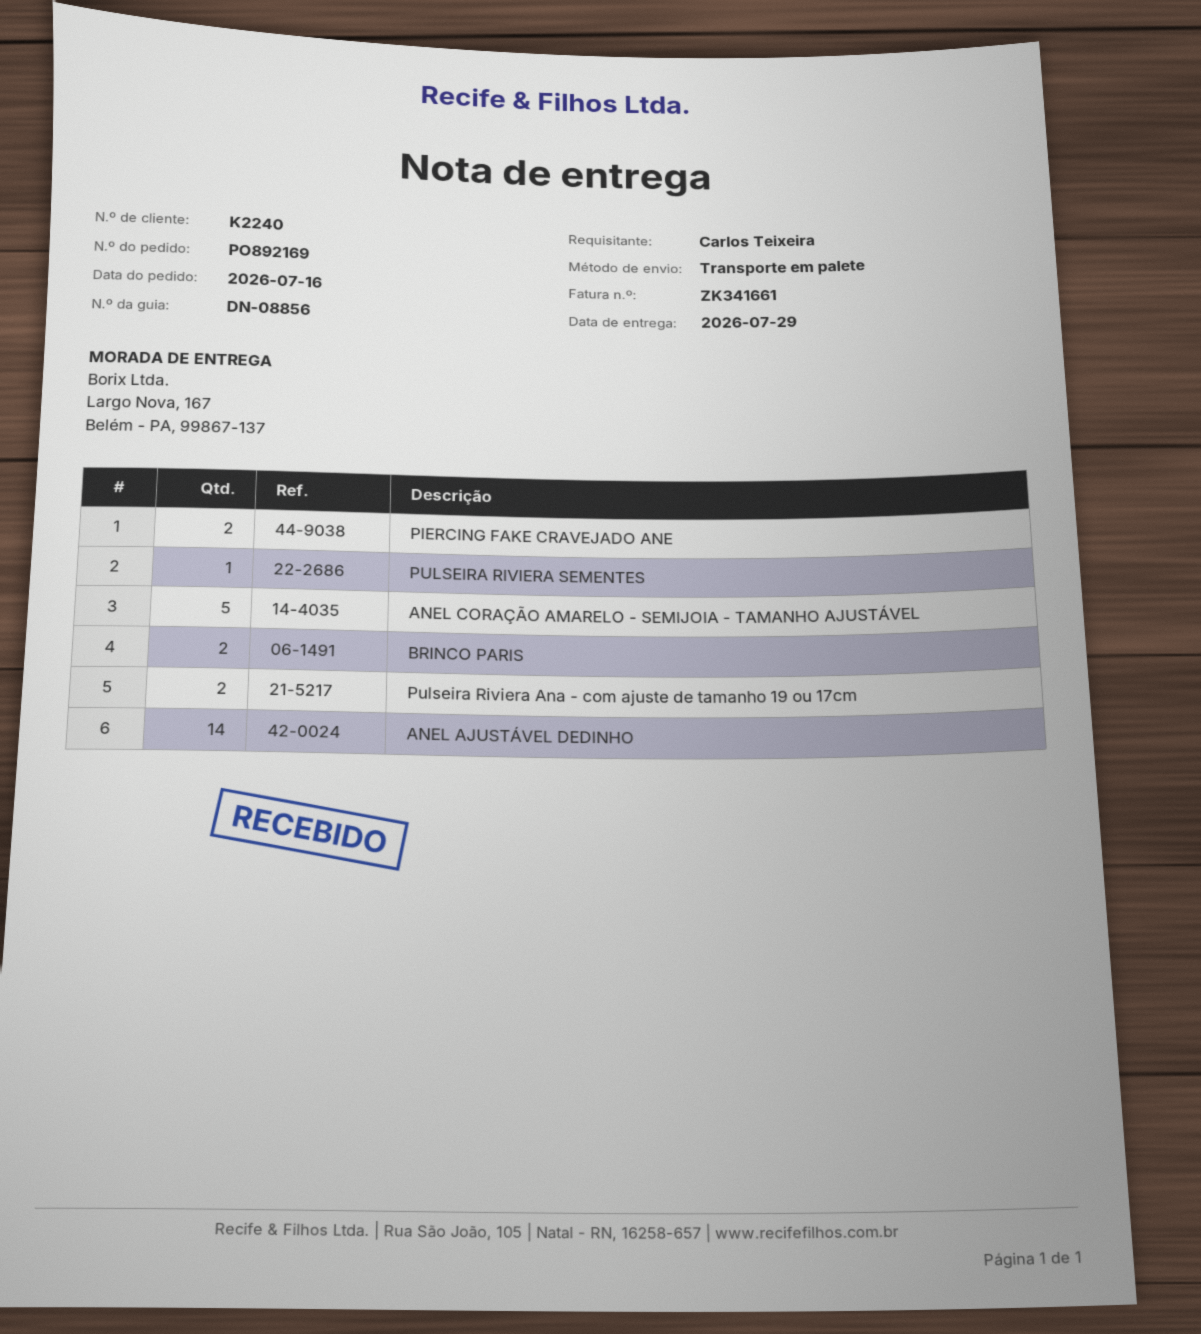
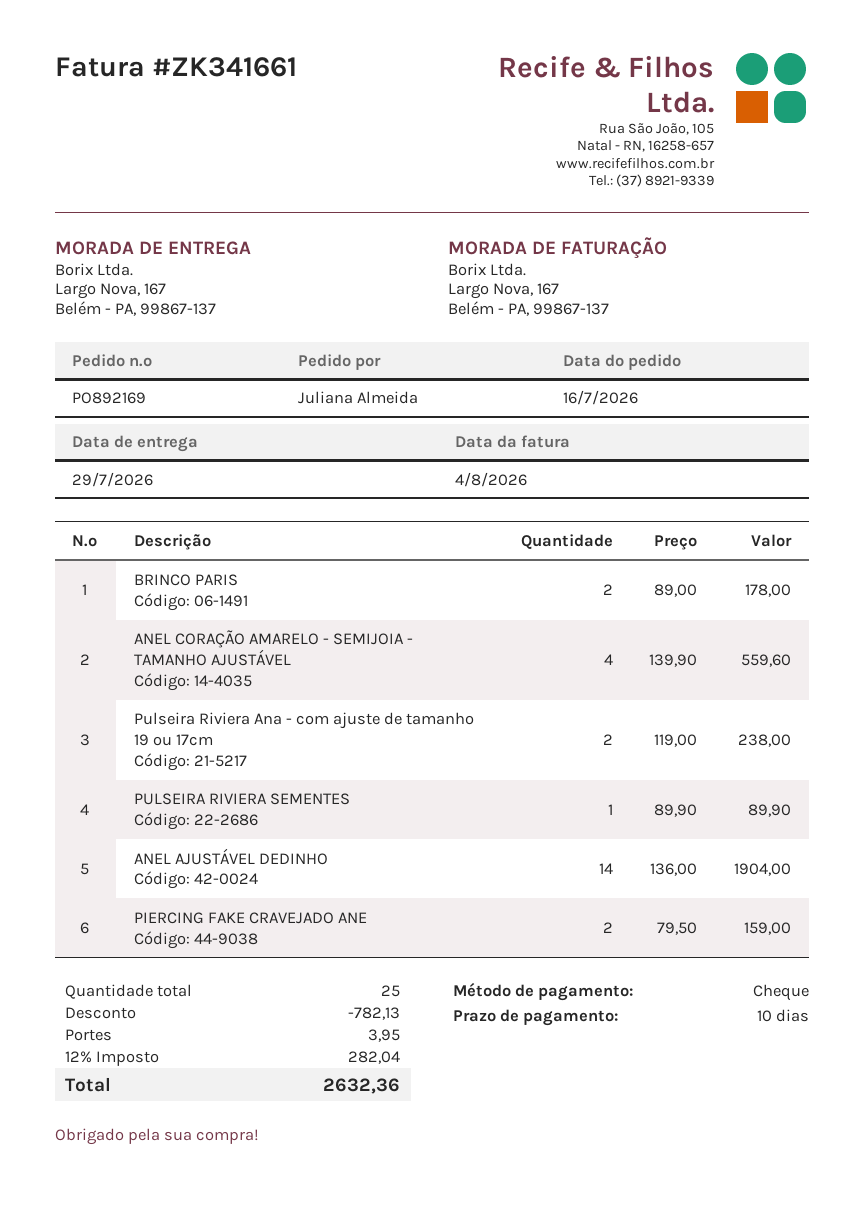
ordered by: Carlos Teixeira -> Juliana Almeida
ANEL CORAÇÃO AMARELO - SEMIJOIA - TAMANHO AJUSTÁVEL: 5 -> 4

